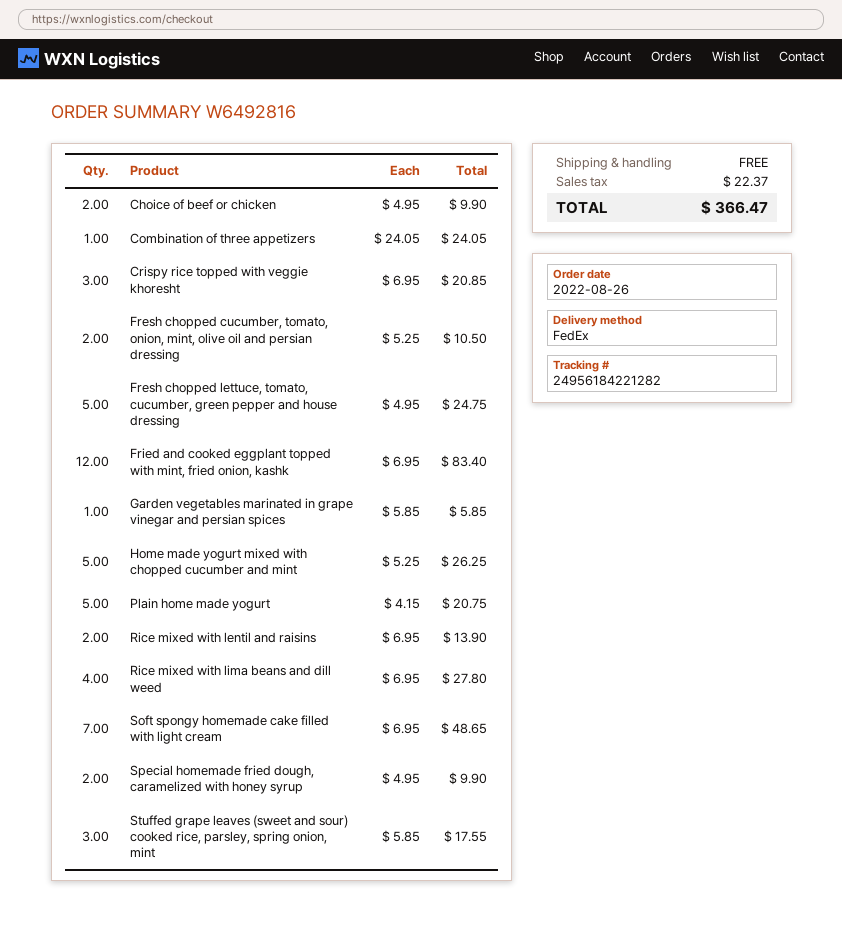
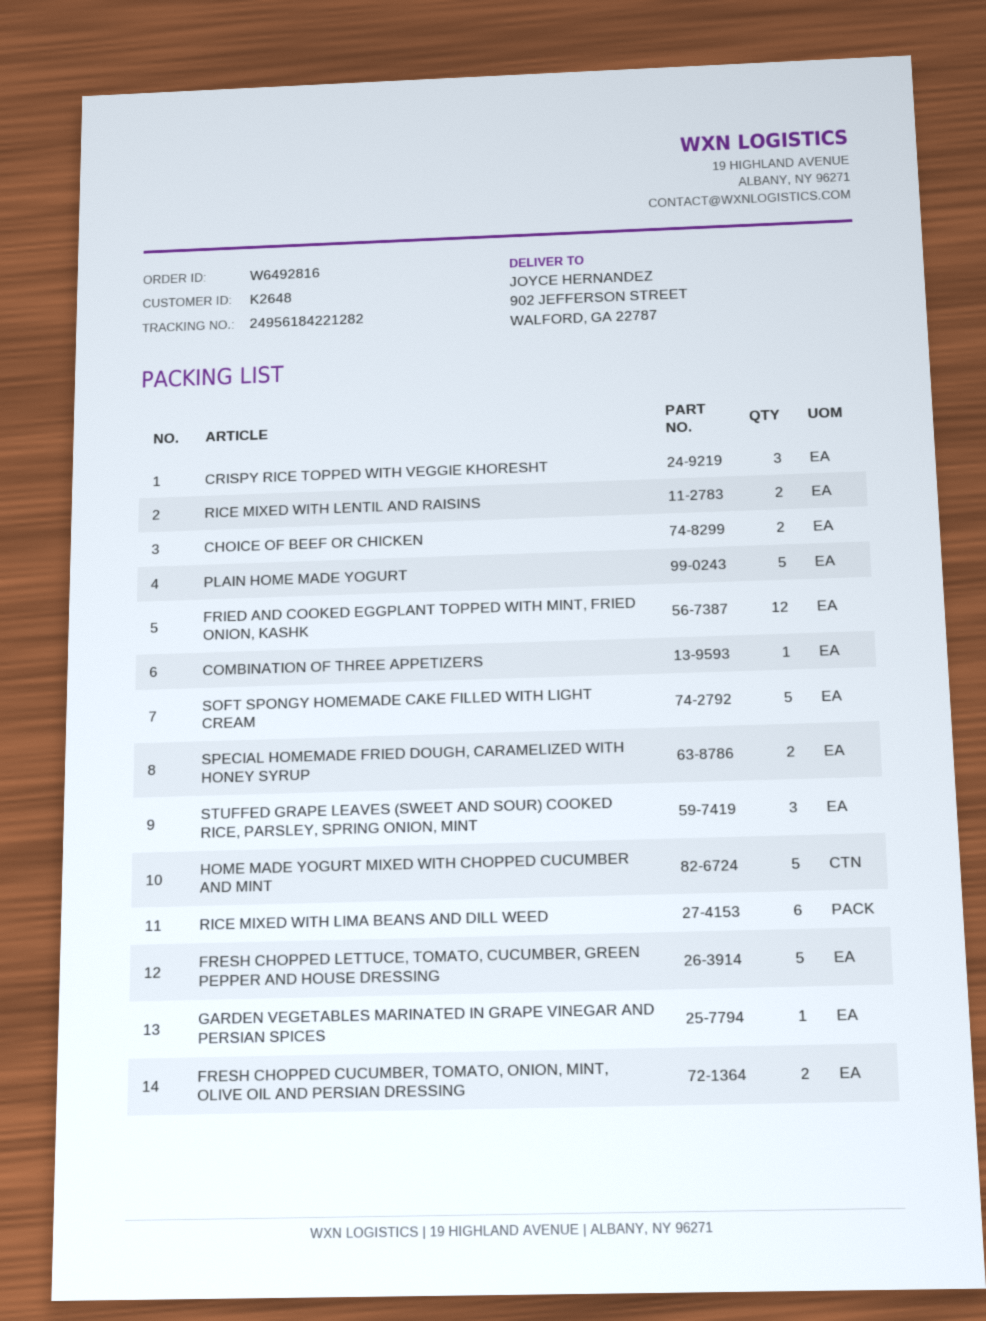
Rice mixed with lima beans and dill weed: 4 -> 6
Soft spongy homemade cake filled with light cream: 7 -> 5

